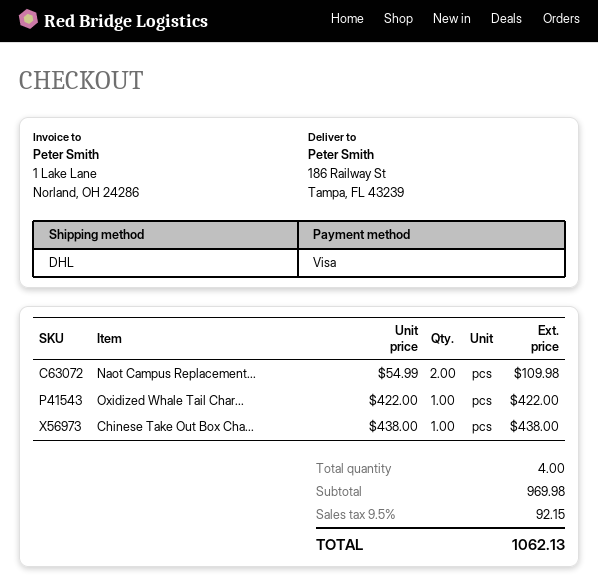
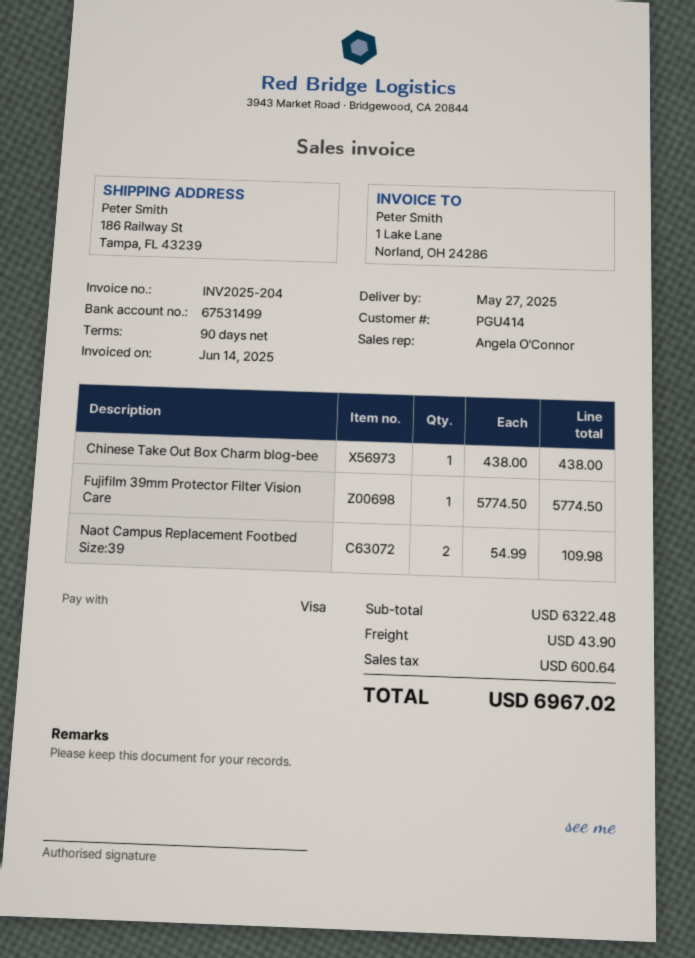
Oxidized Whale Tail Char...: 1 x 422.00 = 422.00 -> none
Fujifilm 39mm Protector Filter Vision Care: none -> 1 x 5774.50 = 5774.50
subtotal: 969.98 -> 6322.48
shipping: none -> 43.90
tax: 92.15 -> 600.64
total: 1062.13 -> 6967.02

